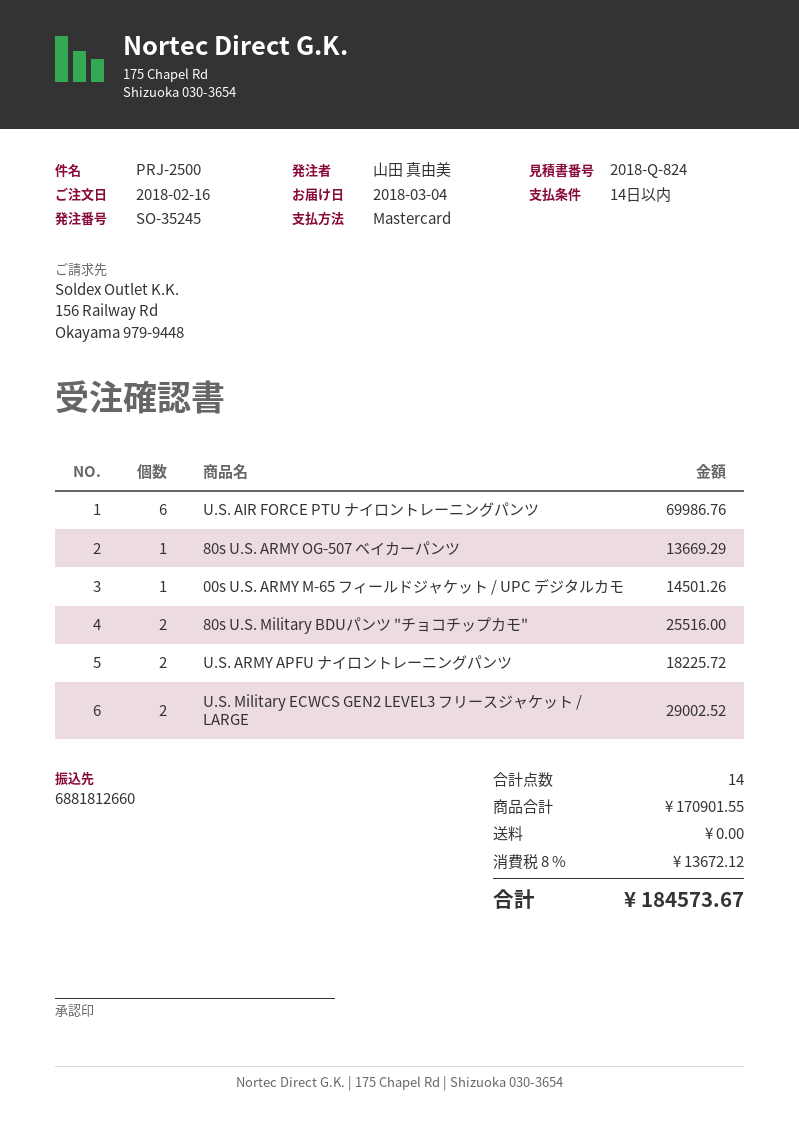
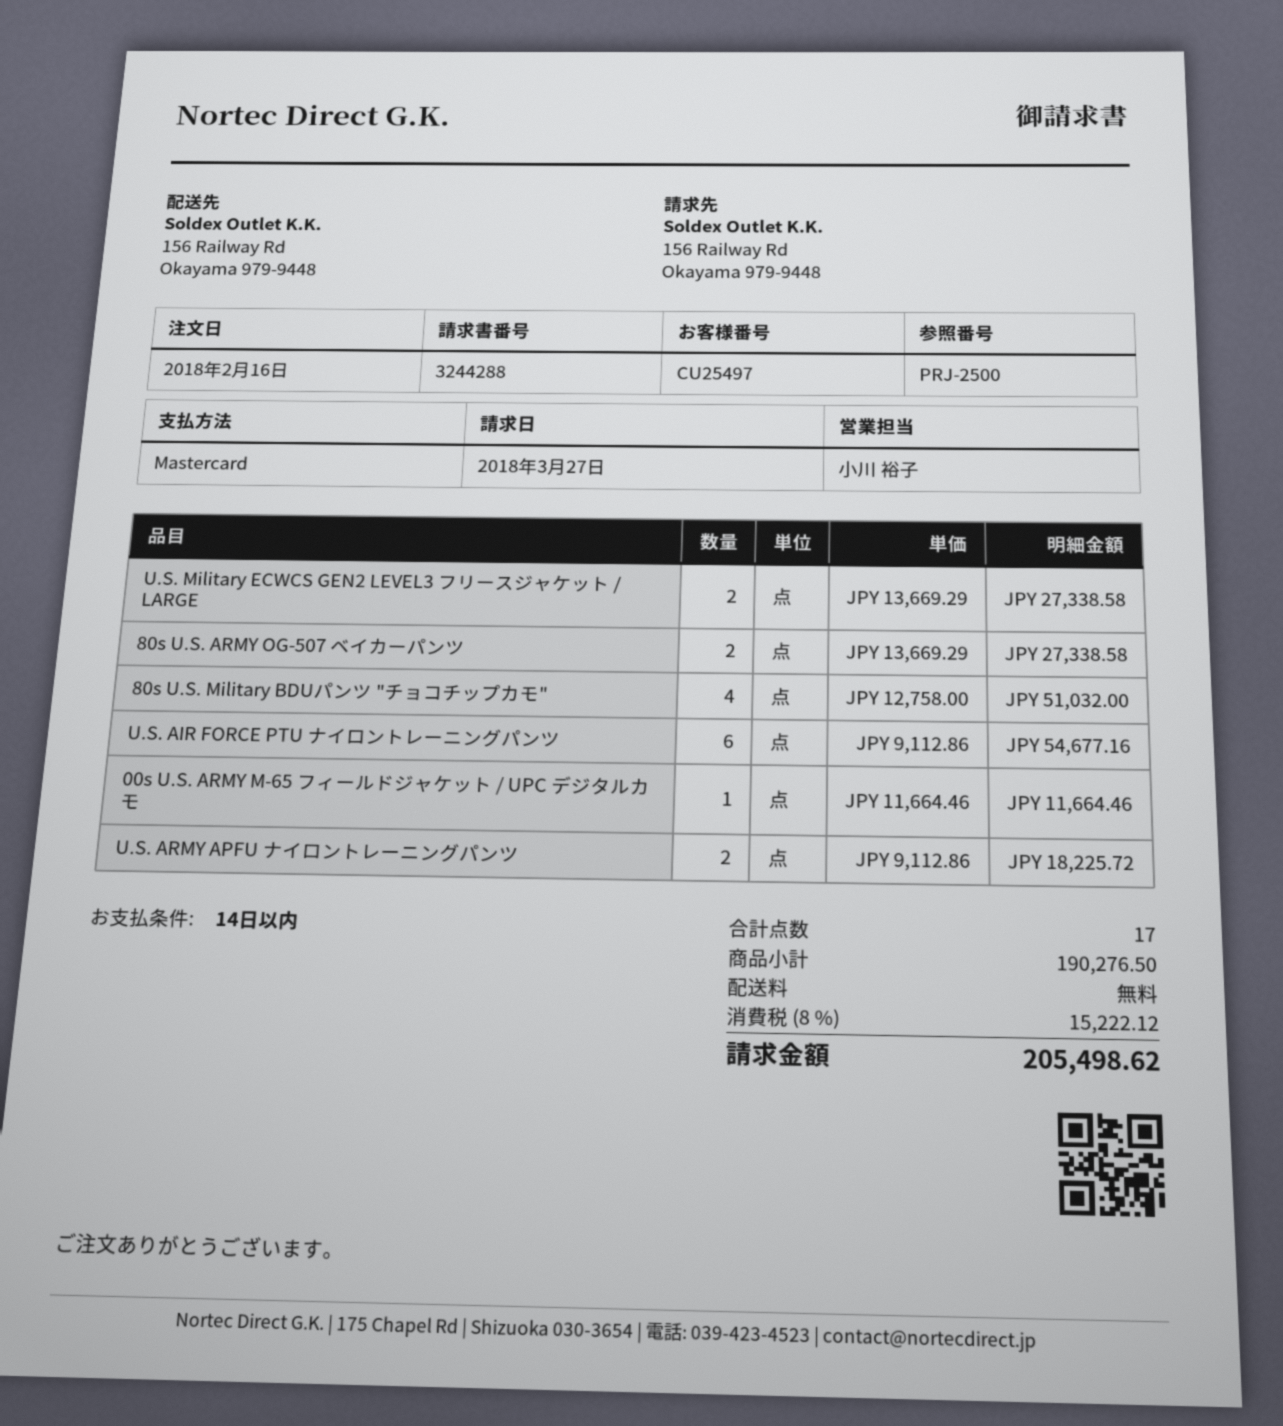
U.S. AIR FORCE PTU ナイロントレーニングパンツ: 6 for 69986.76 -> 6 for 54677.16
80s U.S. ARMY OG-507 ベイカーパンツ: 1 for 13669.29 -> 2 for 27338.58
00s U.S. ARMY M-65 フィールドジャケット / UPC デジタルカモ: 1 for 14501.26 -> 1 for 11664.46
80s U.S. Military BDUパンツ "チョコチップカモ": 2 for 25516.00 -> 4 for 51032.00
U.S. Military ECWCS GEN2 LEVEL3 フリースジャケット / LARGE: 2 for 29002.52 -> 2 for 27338.58
total quantity: 14 -> 17
subtotal: 170901.55 -> 190276.50
tax: 8% = 13672.12 -> 8% = 15222.12
total: 184573.67 -> 205498.62

